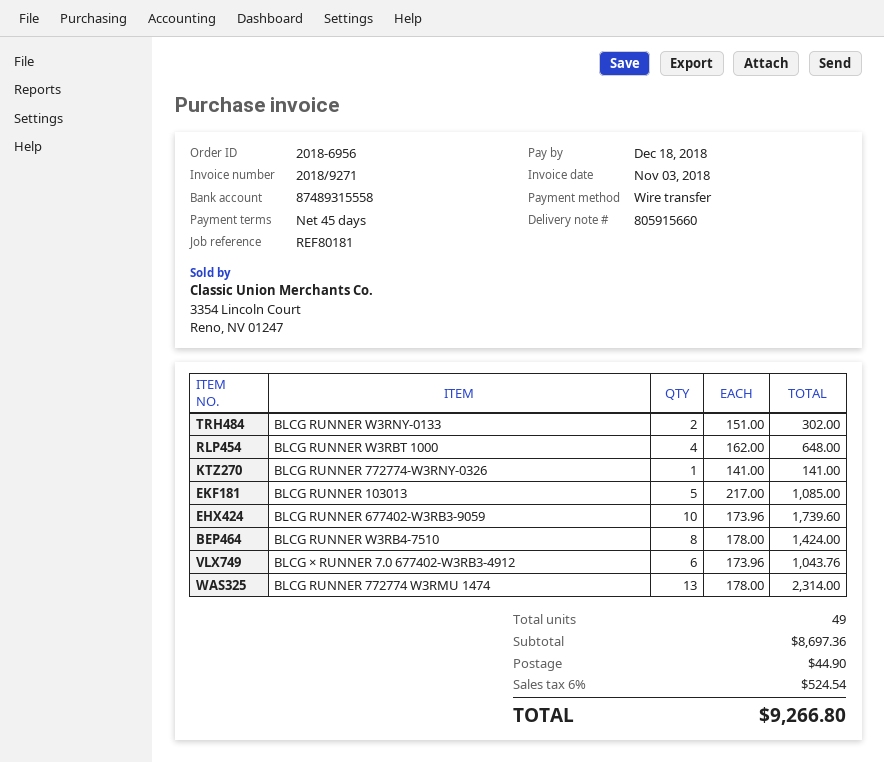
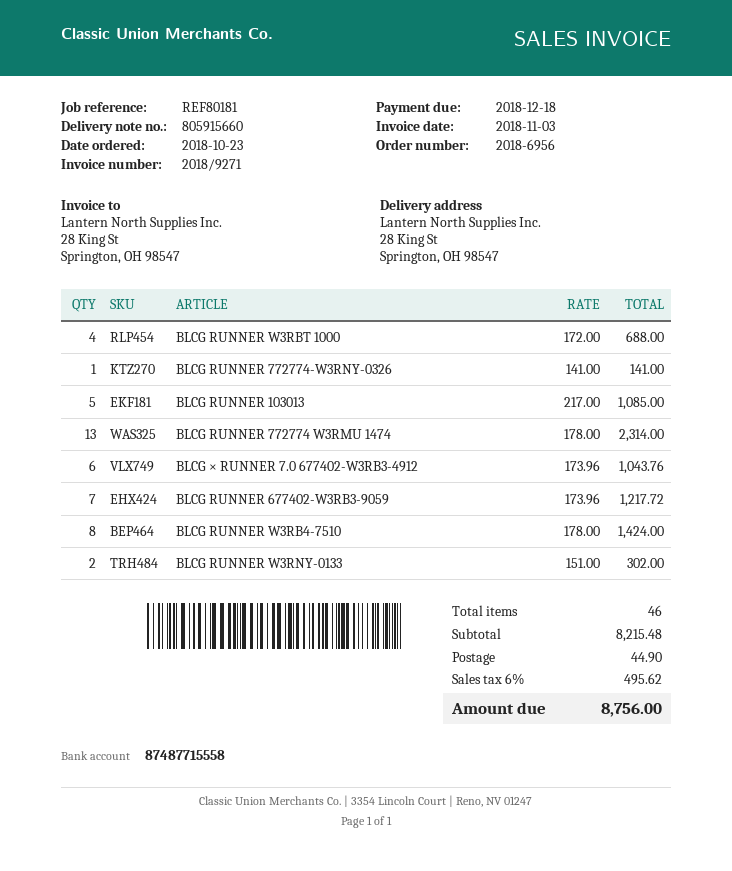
bank account: 87489315558 -> 87487715558
BLCG RUNNER W3RBT 1000: 4 x 162.00 = 648.00 -> 4 x 172.00 = 688.00
BLCG RUNNER 677402-W3RB3-9059: 10 x 173.96 = 1739.60 -> 7 x 173.96 = 1217.72
total quantity: 49 -> 46
subtotal: 8697.36 -> 8215.48
tax: 6% = 524.54 -> 6% = 495.62
total: 9266.80 -> 8756.00

